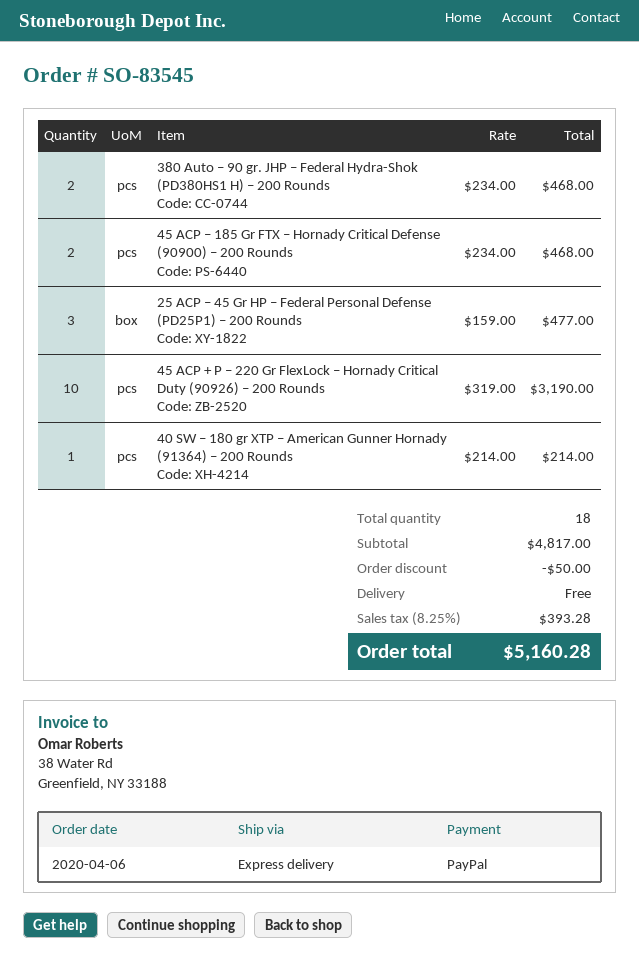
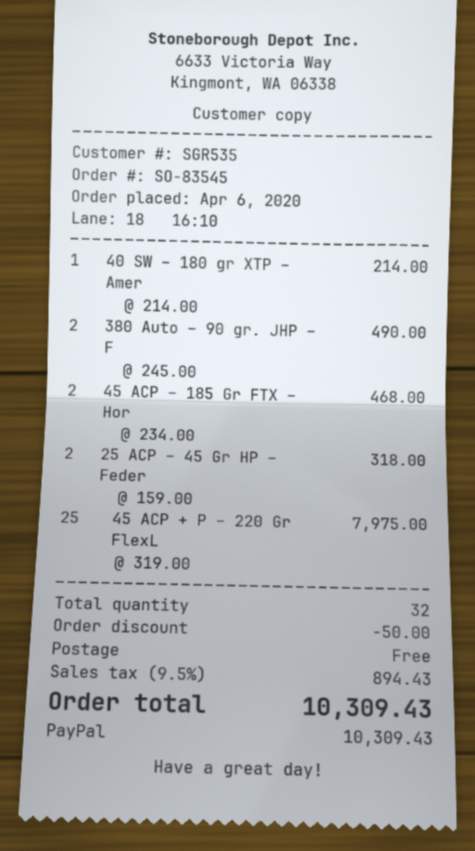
380 Auto – 90 gr. JHP – Federal Hydra-Shok (PD380HS1 H) – 200 Rounds: 2 x 234.00 = 468.00 -> 2 x 245.00 = 490.00
25 ACP – 45 Gr HP – Federal Personal Defense (PD25P1) – 200 Rounds: 3 x 159.00 = 477.00 -> 2 x 159.00 = 318.00
45 ACP + P – 220 Gr FlexLock – Hornady Critical Duty (90926) – 200 Rounds: 10 x 319.00 = 3190.00 -> 25 x 319.00 = 7975.00
total quantity: 18 -> 32
tax: 8.25% = 393.28 -> 9.5% = 894.43
total: 5160.28 -> 10309.43

